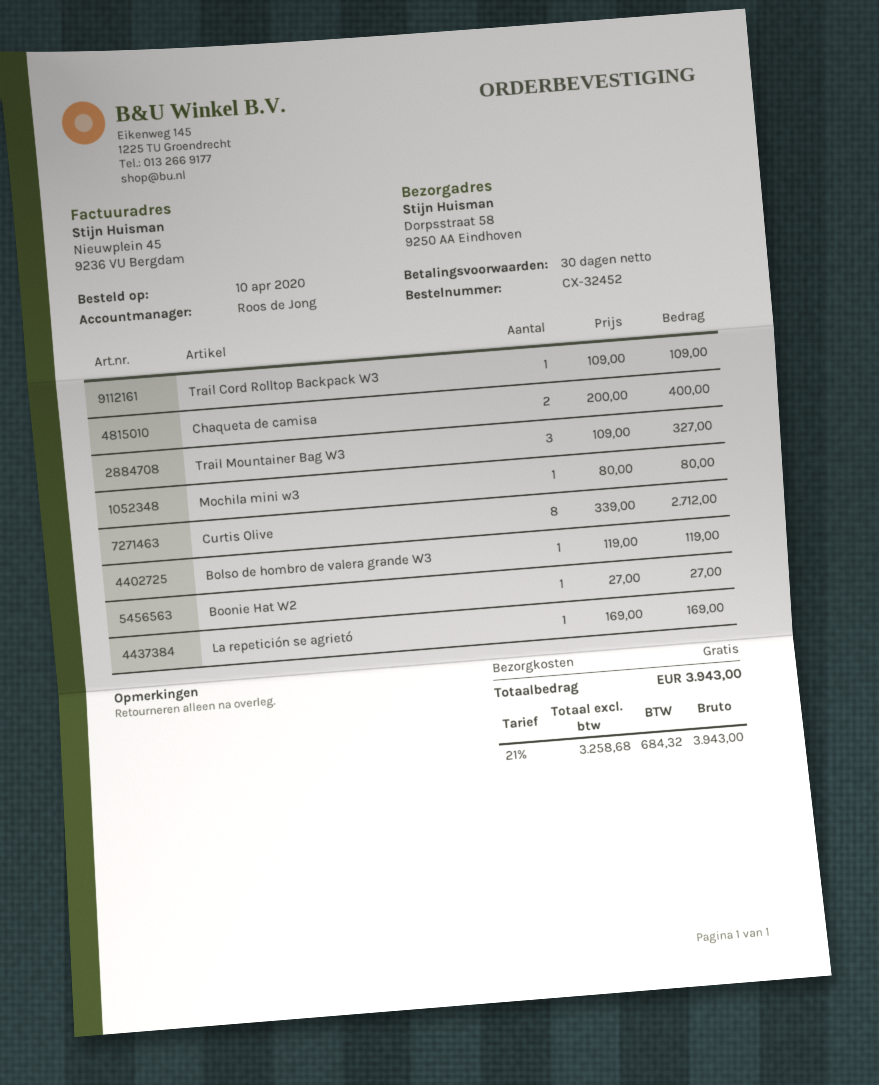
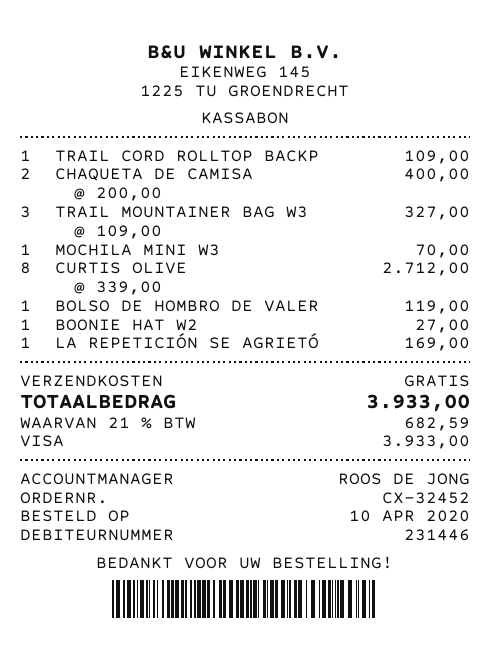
Mochila mini w3: 1 x 80.00 = 80.00 -> 1 x 70.00 = 70.00
tax: 21% = 684.32 -> 21% = 682.59
total: 3943.00 -> 3933.00

